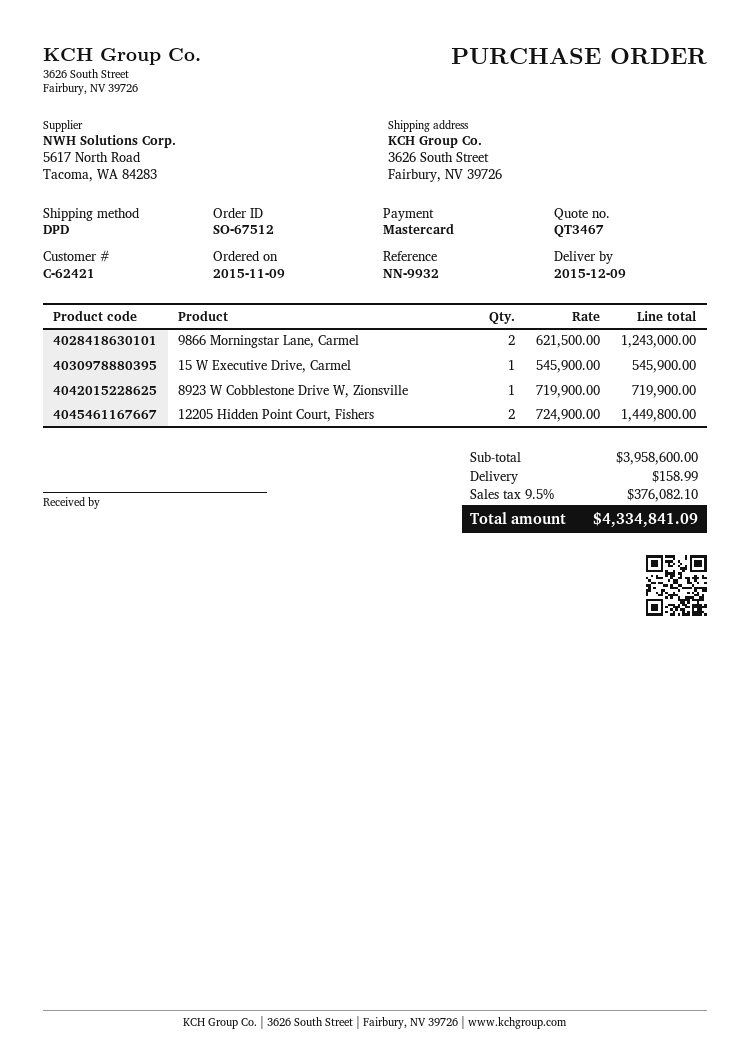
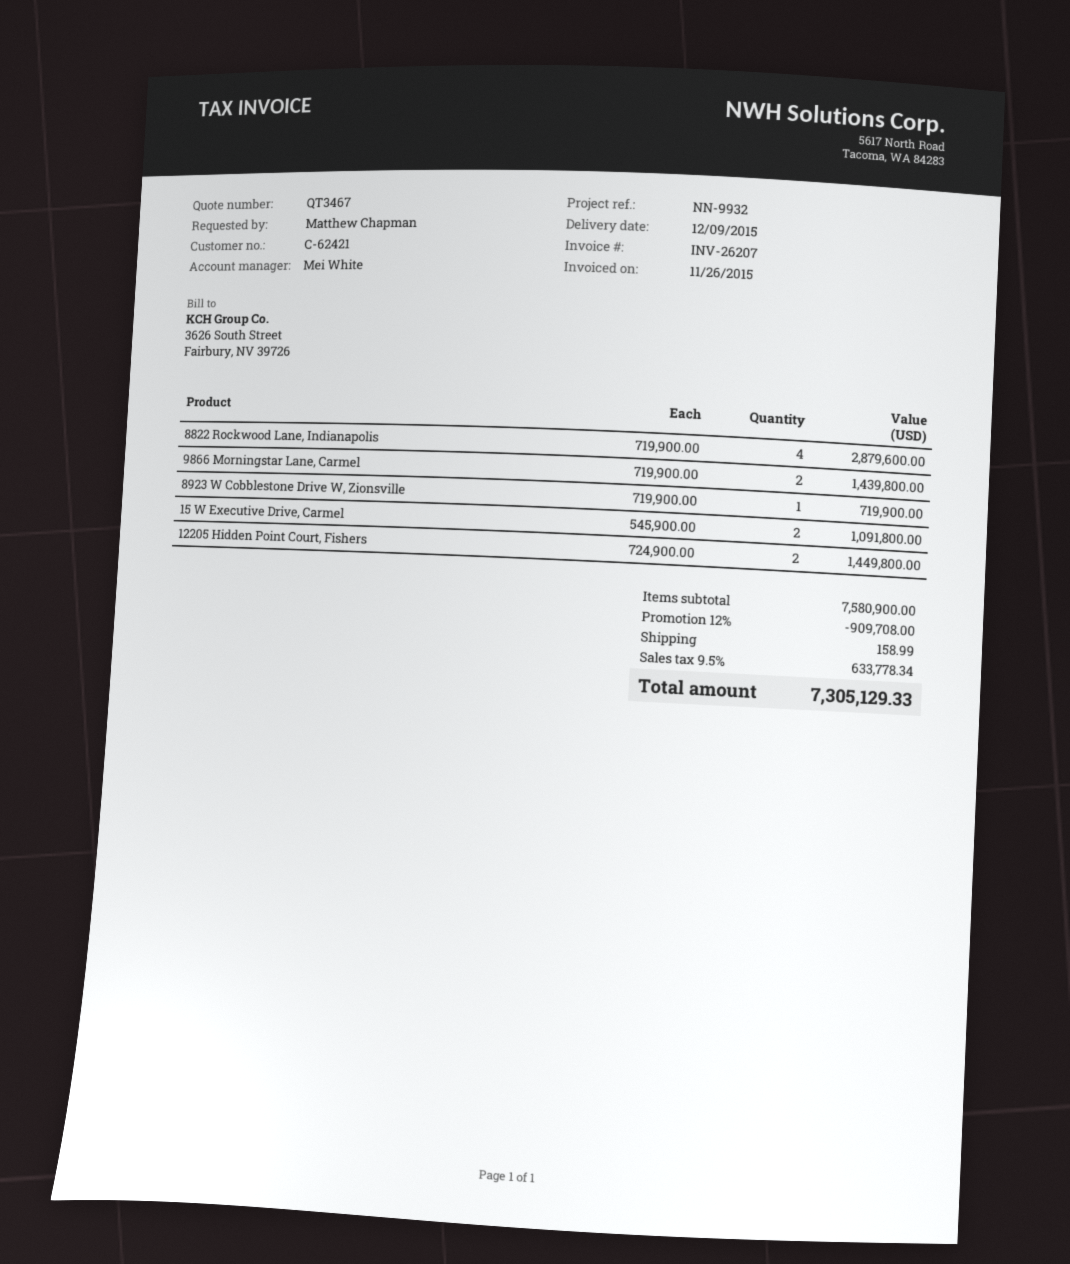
9866 Morningstar Lane, Carmel: 2 x 621500.00 = 1243000.00 -> 2 x 719900.00 = 1439800.00
15 W Executive Drive, Carmel: 1 x 545900.00 = 545900.00 -> 2 x 545900.00 = 1091800.00
8822 Rockwood Lane, Indianapolis: none -> 4 x 719900.00 = 2879600.00
subtotal: 3958600.00 -> 7580900.00
discount: none -> 12% = 909708.00
tax: 9.5% = 376082.10 -> 9.5% = 633778.34
total: 4334841.09 -> 7305129.33

